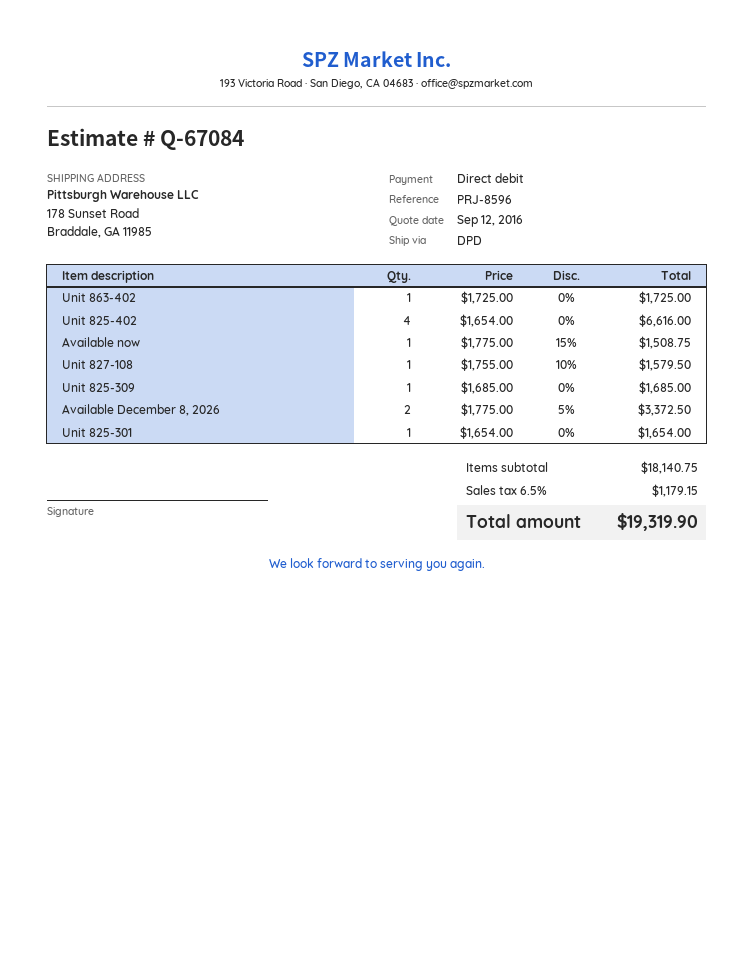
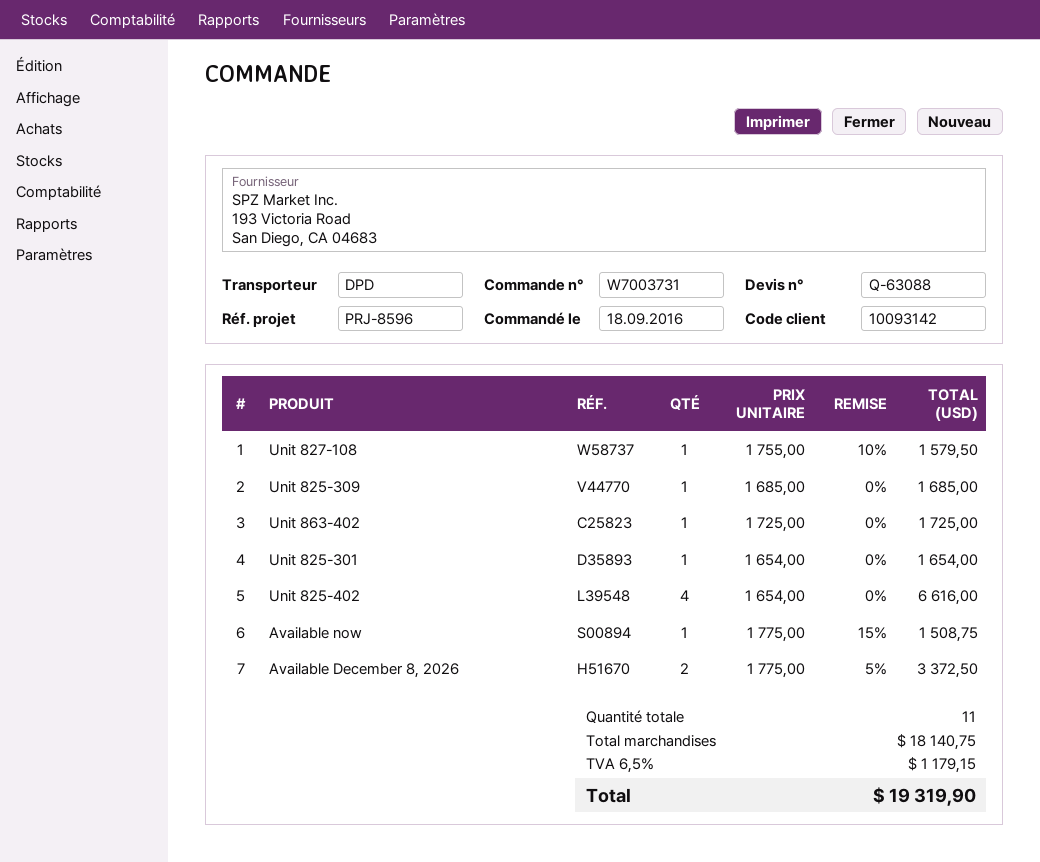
quote number: Q-67084 -> Q-63088

